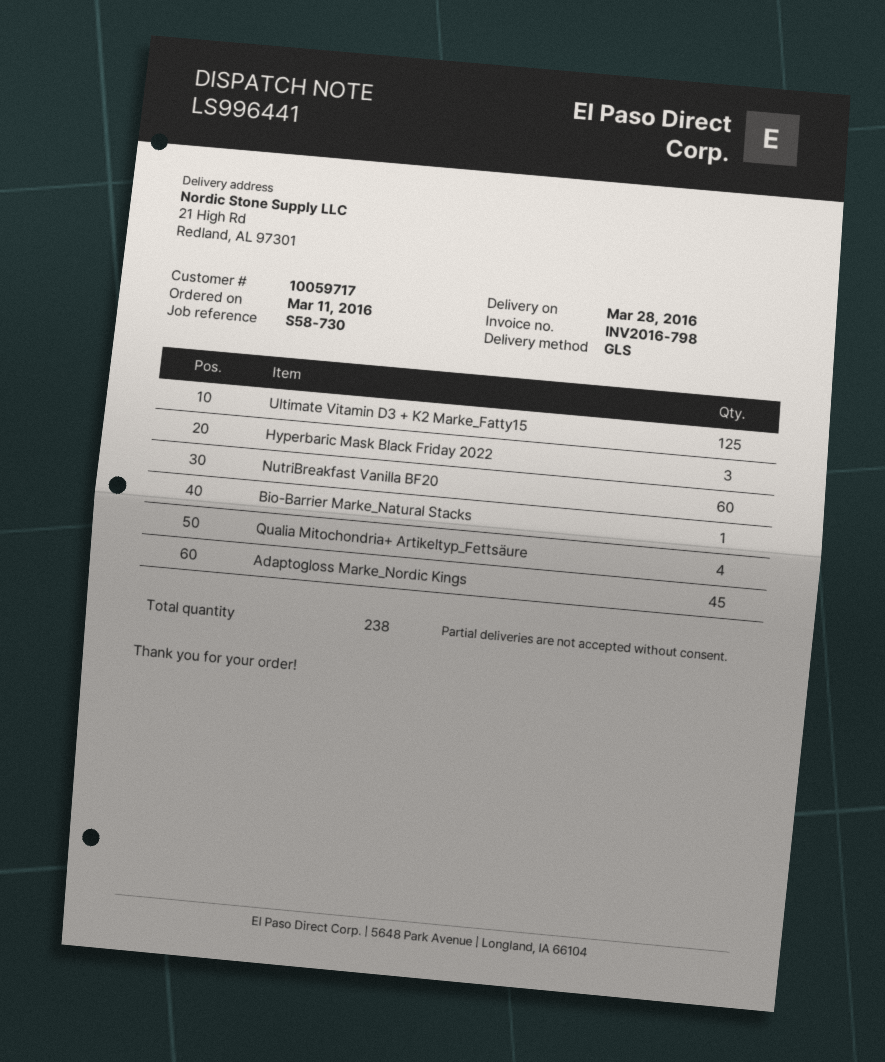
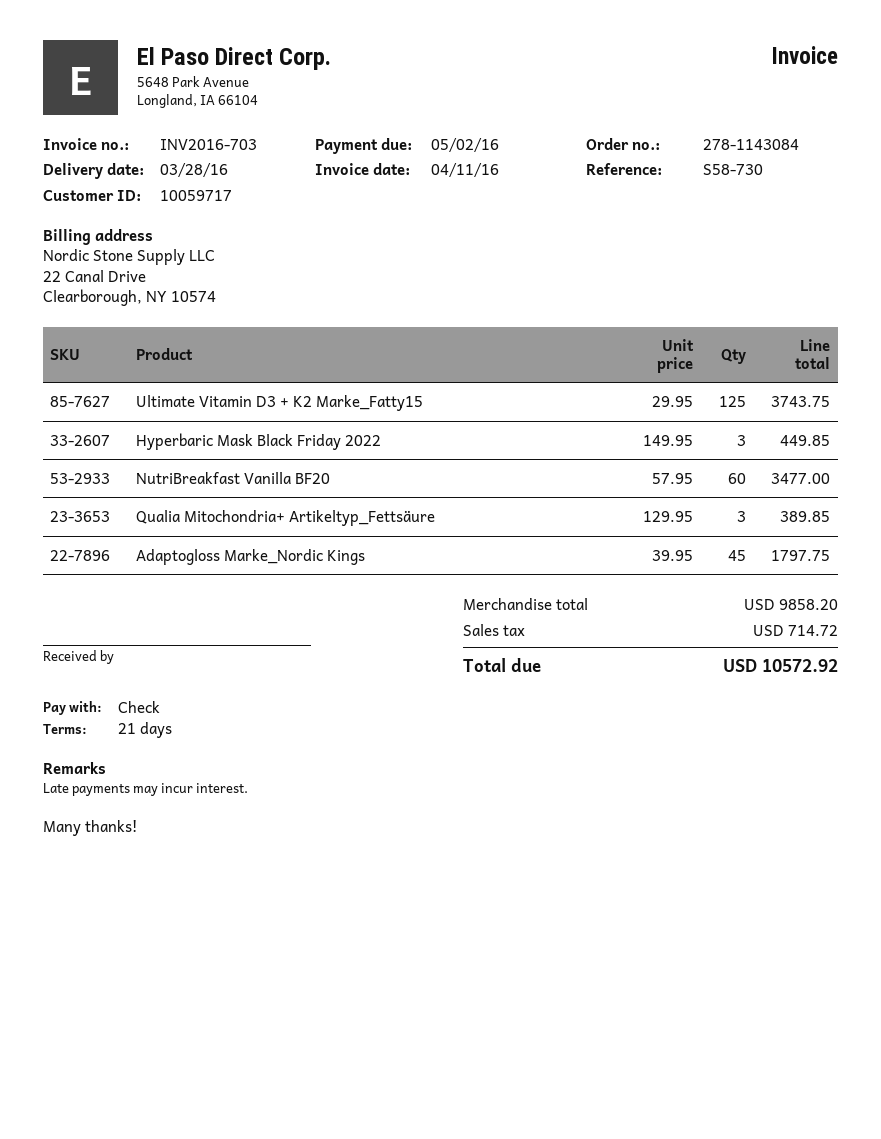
invoice number: INV2016-798 -> INV2016-703
Bio-Barrier Marke_Natural Stacks: 1 -> none
Qualia Mitochondria+ Artikeltyp_Fettsäure: 4 -> 3

